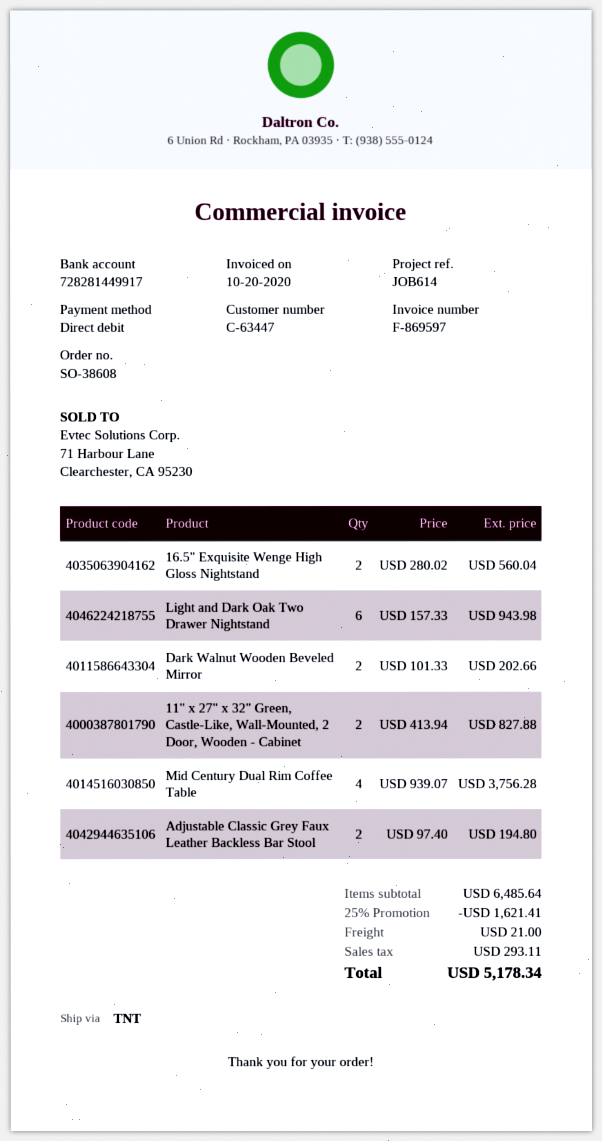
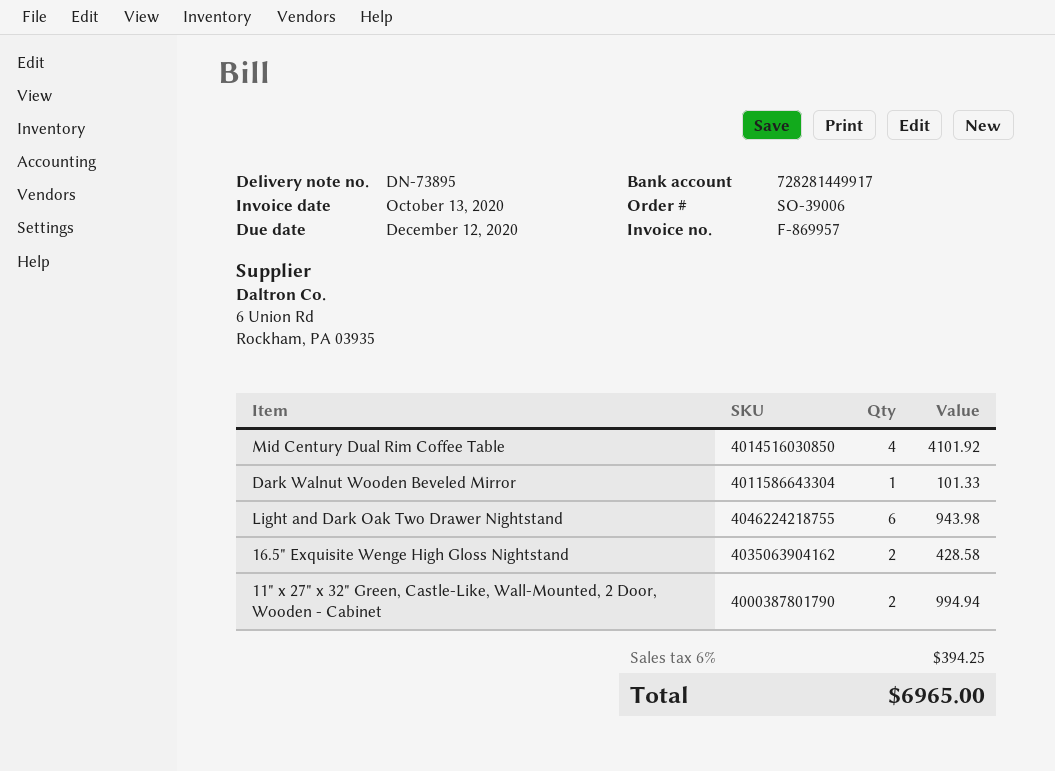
order number: SO-38608 -> SO-39006
invoice number: F-869597 -> F-869957
invoice date: 2020-10-20 -> 2020-10-13
16.5" Exquisite Wenge High Gloss Nightstand: 2 for 560.04 -> 2 for 428.58
Dark Walnut Wooden Beveled Mirror: 2 for 202.66 -> 1 for 101.33
11" x 27" x 32" Green, Castle-Like, Wall-Mounted, 2 Door, Wooden - Cabinet: 2 for 827.88 -> 2 for 994.94
Mid Century Dual Rim Coffee Table: 4 for 3756.28 -> 4 for 4101.92
Adjustable Classic Grey Faux Leather Backless Bar Stool: 2 for 194.80 -> none
discount: 25% = 1621.41 -> none
shipping: 21.00 -> none
tax: 293.11 -> 394.25
total: 5178.34 -> 6965.00

